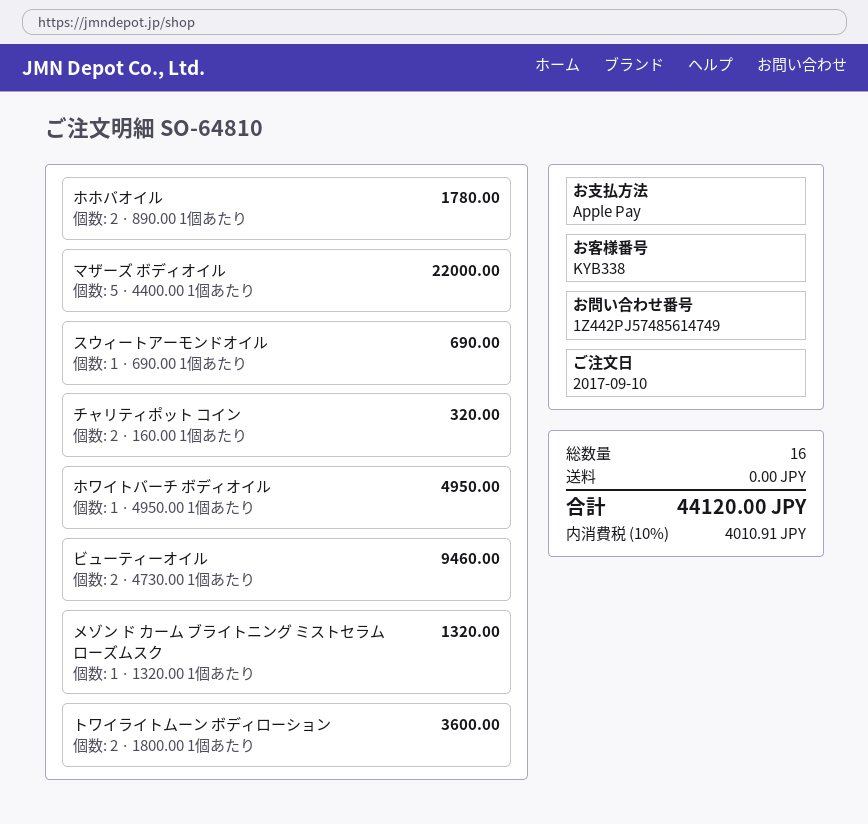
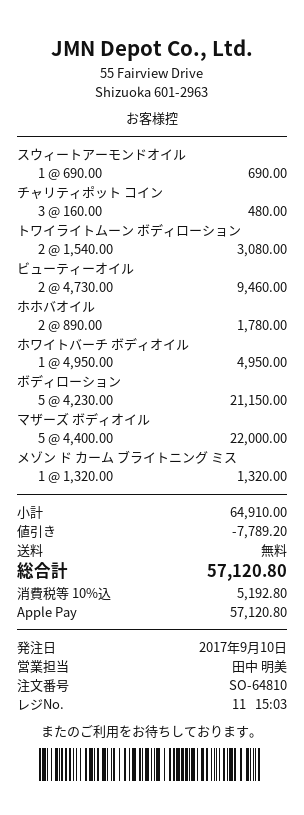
チャリティポット コイン: 2 x 160.00 = 320.00 -> 3 x 160.00 = 480.00
トワイライトムーン ボディローション: 2 x 1800.00 = 3600.00 -> 2 x 1540.00 = 3080.00
ボディローション: none -> 5 x 4230.00 = 21150.00
discount: none -> 7789.20
tax: 10% = 4010.91 -> 10% = 5192.80
total: 44120.00 -> 57120.80

